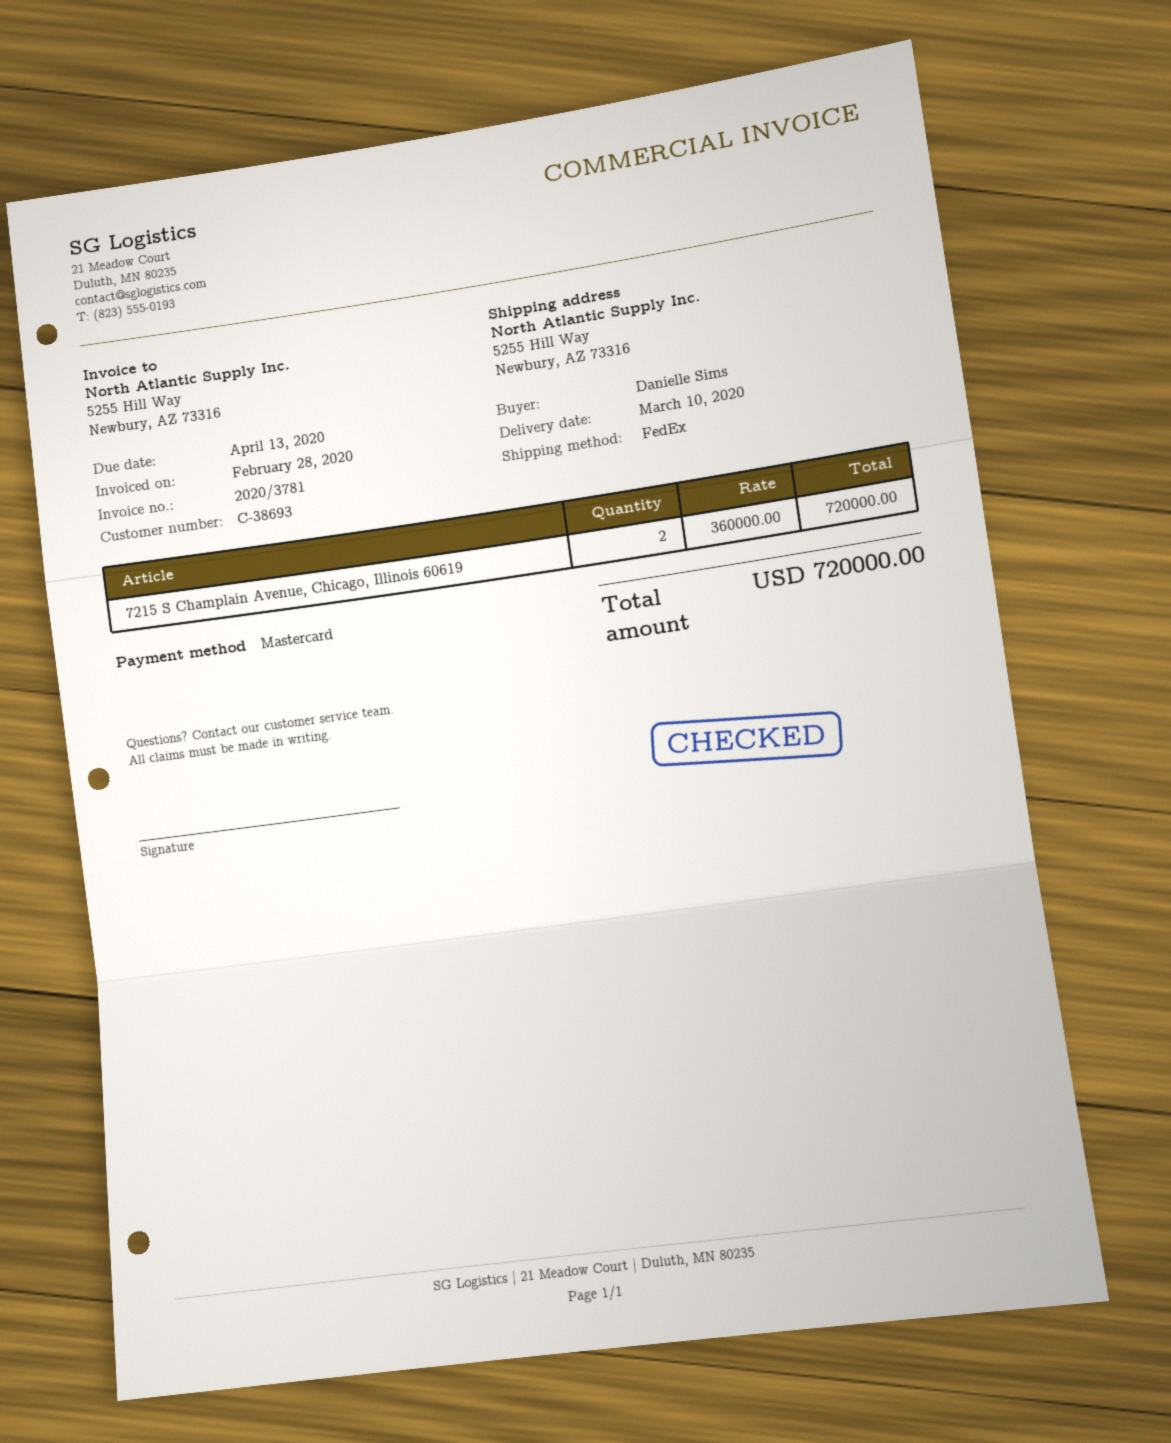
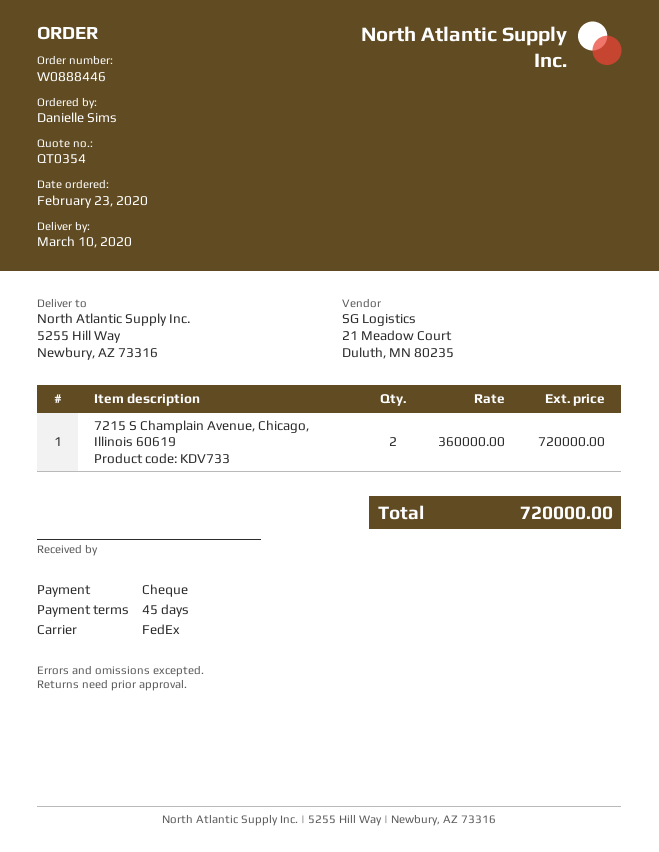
payment method: Mastercard -> cheque

